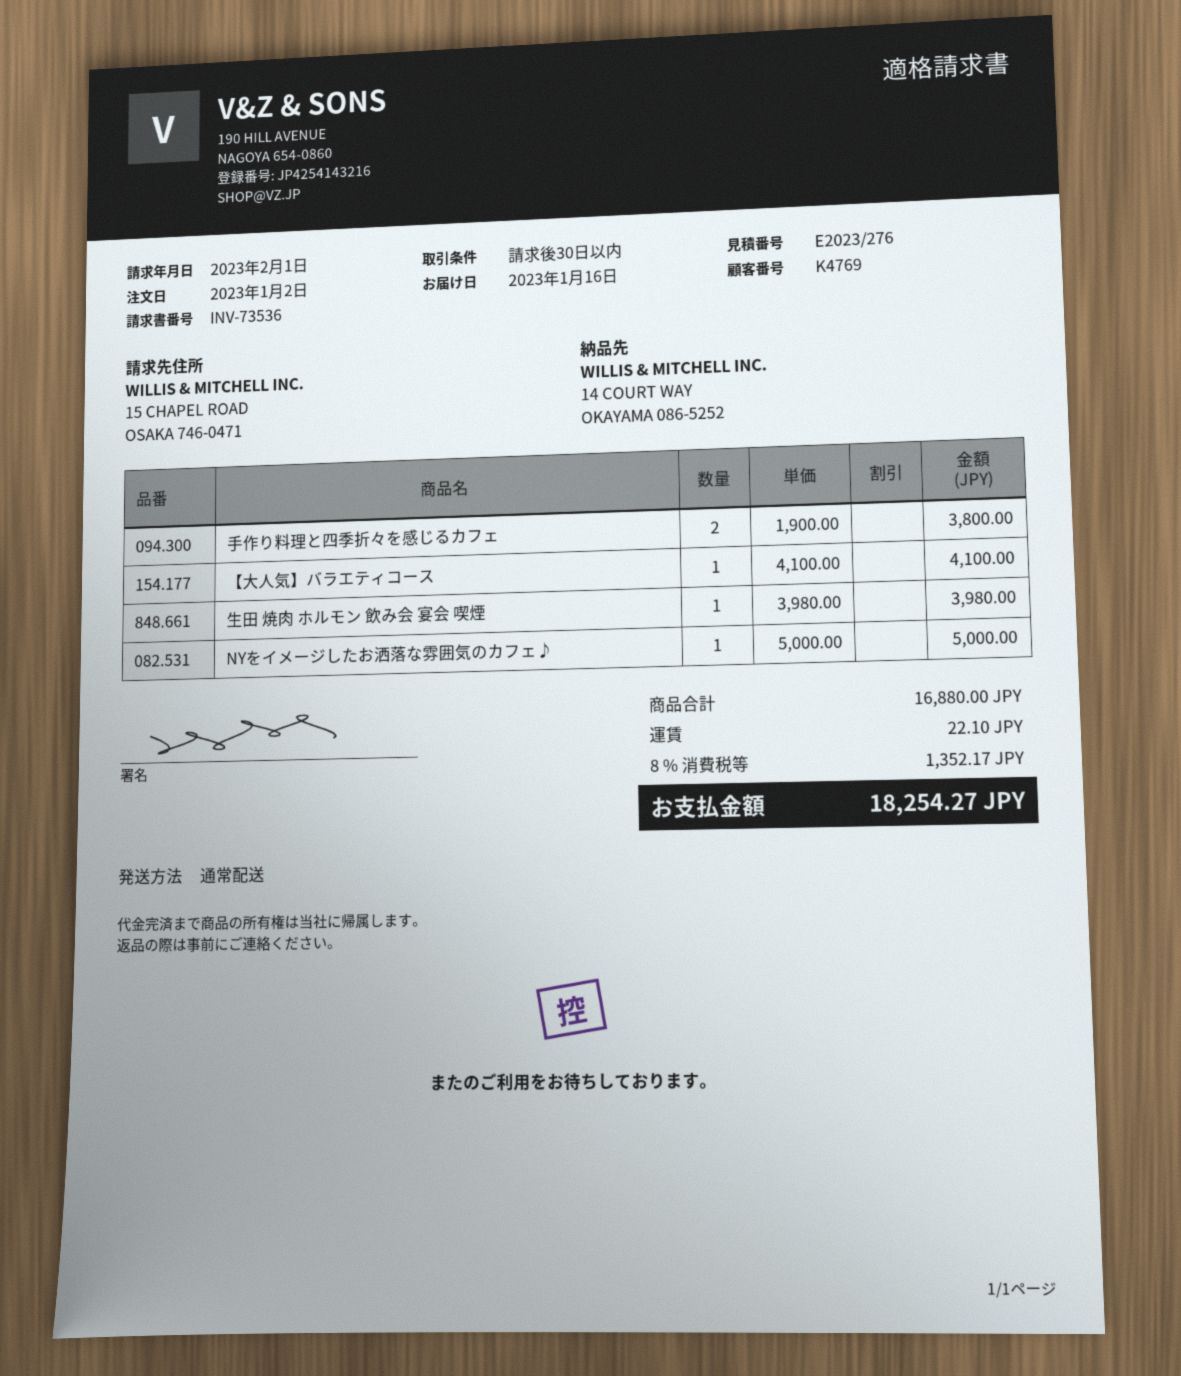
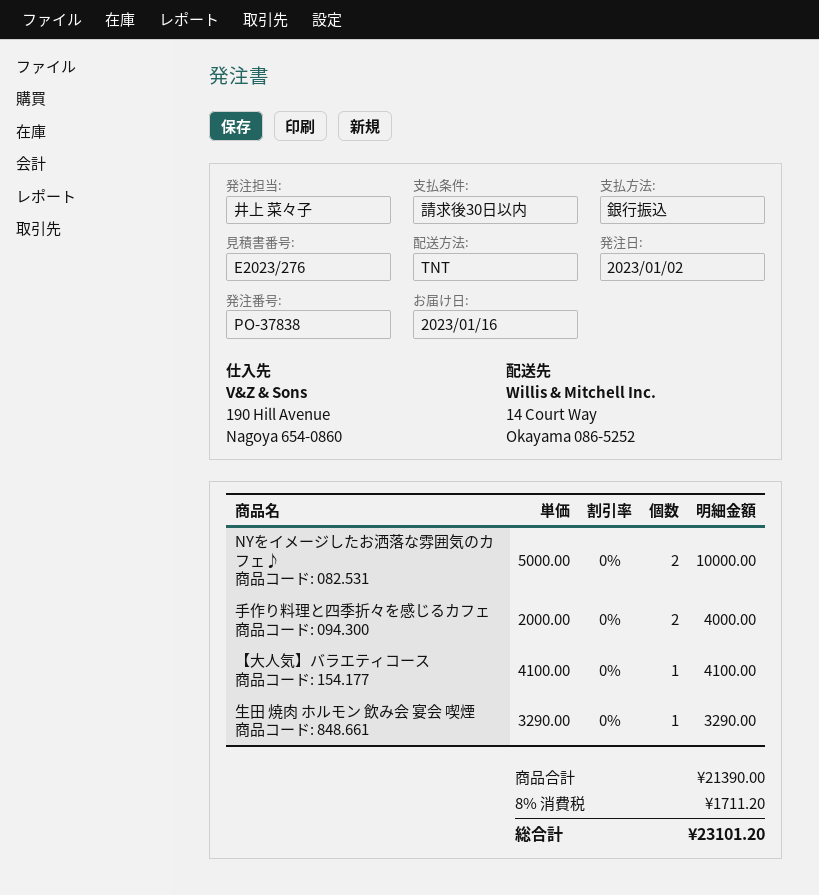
shipping method: standard -> TNT
手作り料理と四季折々を感じるカフェ: 2 x 1900.00 = 3800.00 -> 2 x 2000.00 = 4000.00
生田 焼肉 ホルモン 飲み会 宴会 喫煙: 1 x 3980.00 = 3980.00 -> 1 x 3290.00 = 3290.00
NYをイメージしたお洒落な雰囲気のカフェ♪: 1 x 5000.00 = 5000.00 -> 2 x 5000.00 = 10000.00
subtotal: 16880.00 -> 21390.00
shipping: 22.10 -> none
tax: 8% = 1352.17 -> 8% = 1711.20
total: 18254.27 -> 23101.20

